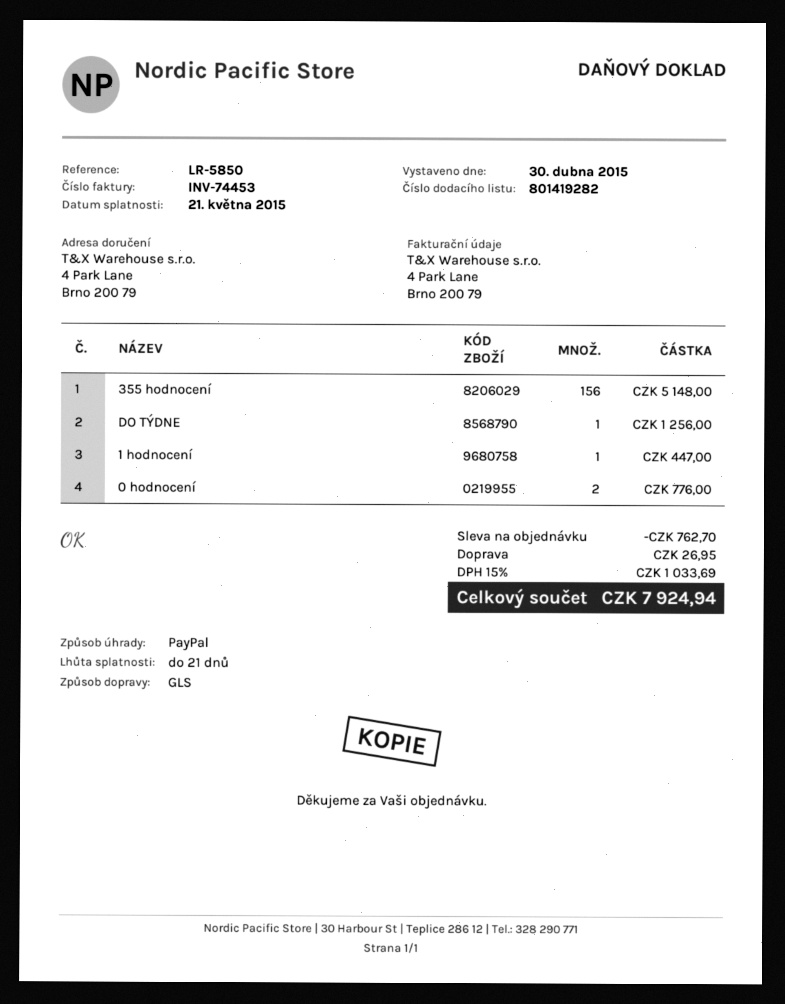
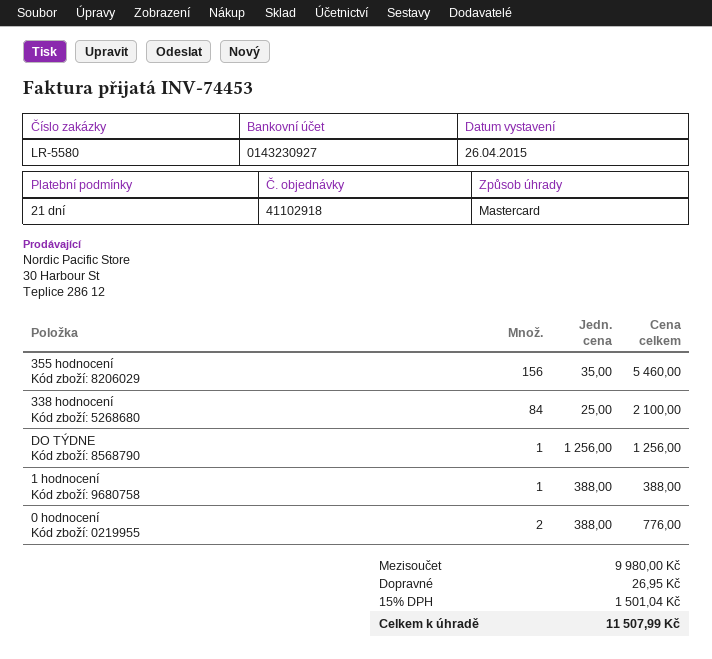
invoice date: 2015-04-30 -> 2015-04-26
reference: LR-5850 -> LR-5580
payment method: PayPal -> Mastercard
355 hodnocení: 156 for 5148.00 -> 156 for 5460.00
1 hodnocení: 1 for 447.00 -> 1 for 388.00
338 hodnocení: none -> 84 for 2100.00
discount: 762.70 -> none
tax: 15% = 1033.69 -> 15% = 1501.04
total: 7924.94 -> 11507.99

